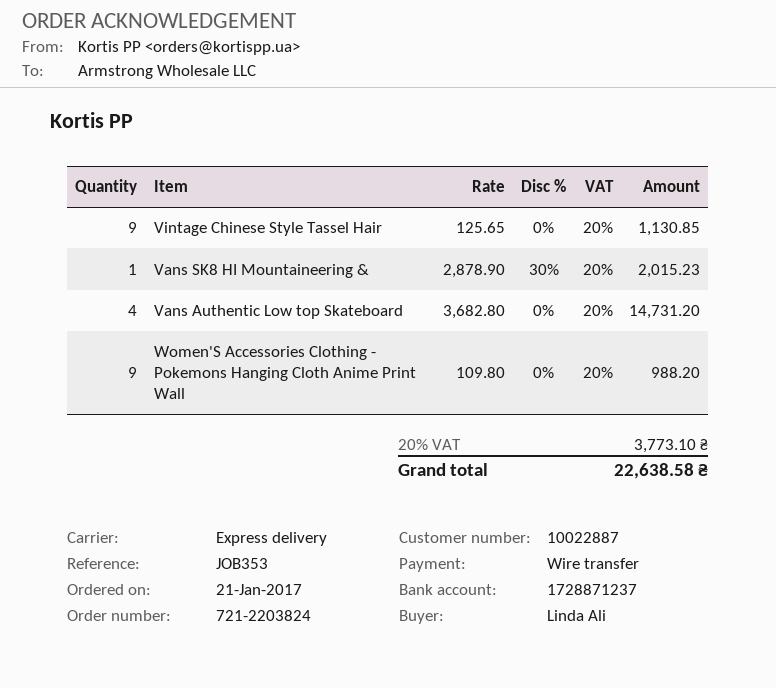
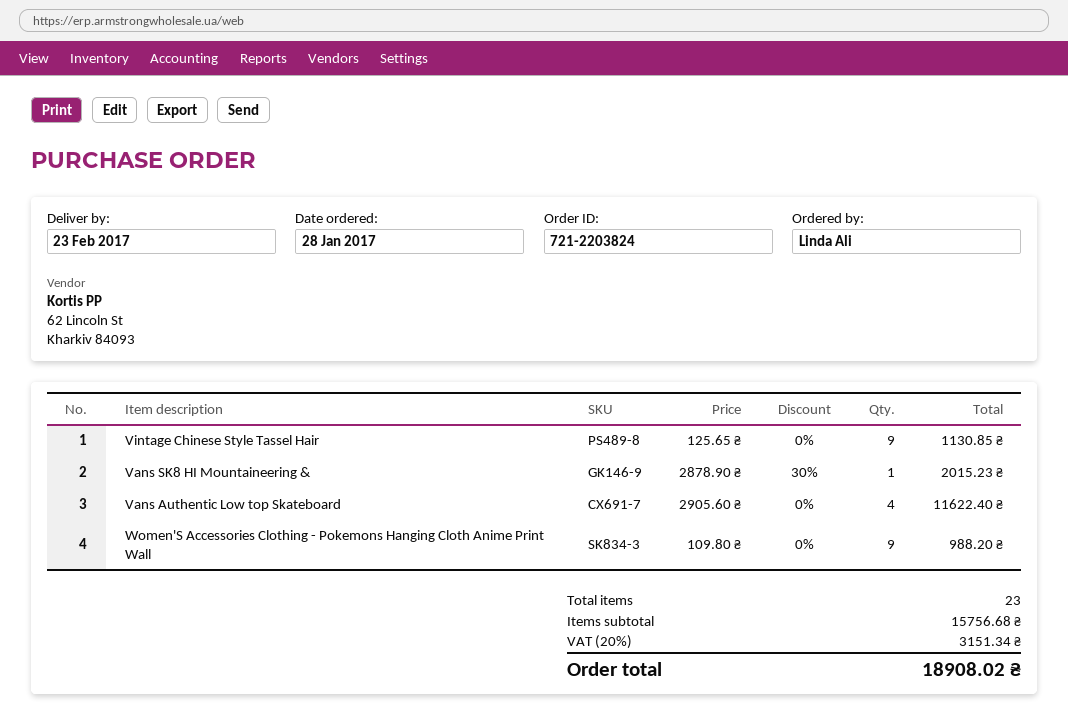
order date: 2017-01-21 -> 2017-01-28
Vans Authentic Low top Skateboard: 4 x 3682.80 = 14731.20 -> 4 x 2905.60 = 11622.40
tax: 20% = 3773.10 -> 20% = 3151.34
total: 22638.58 -> 18908.02

